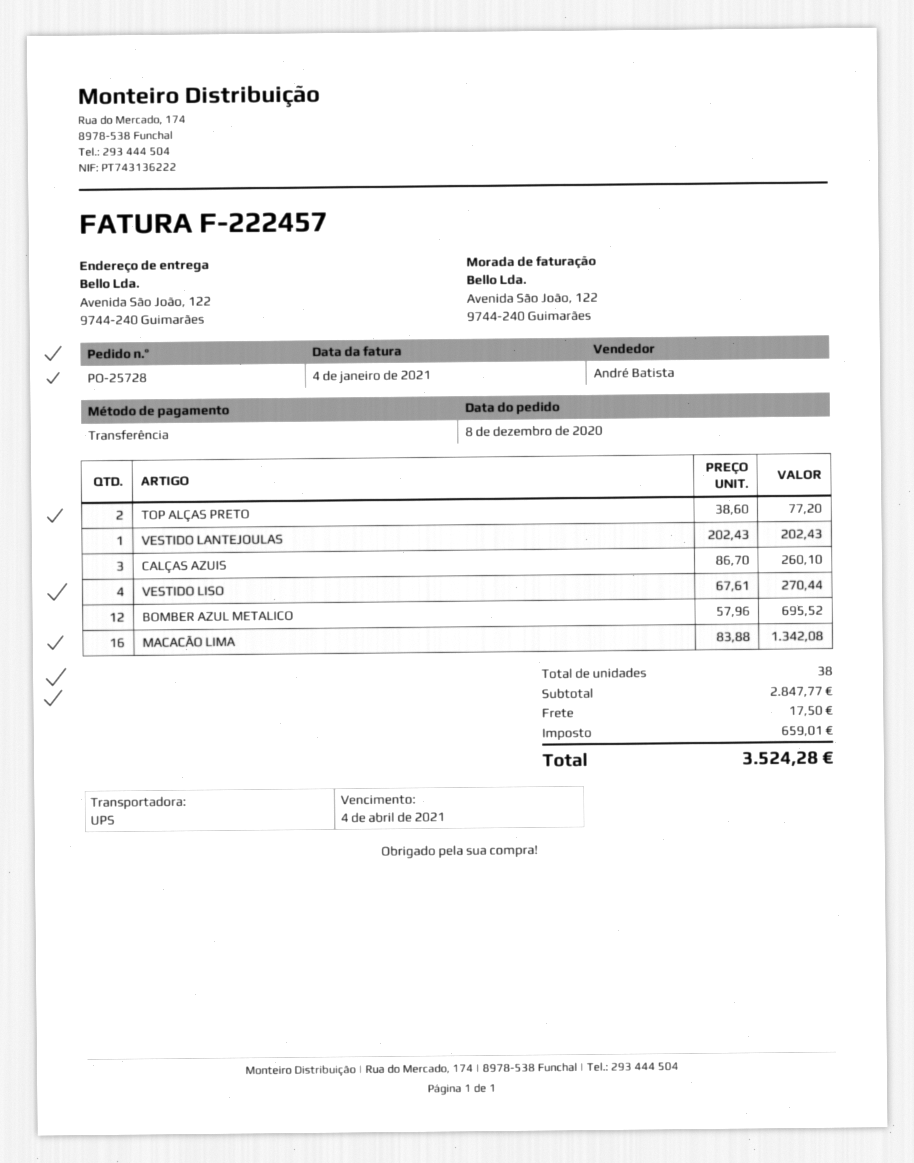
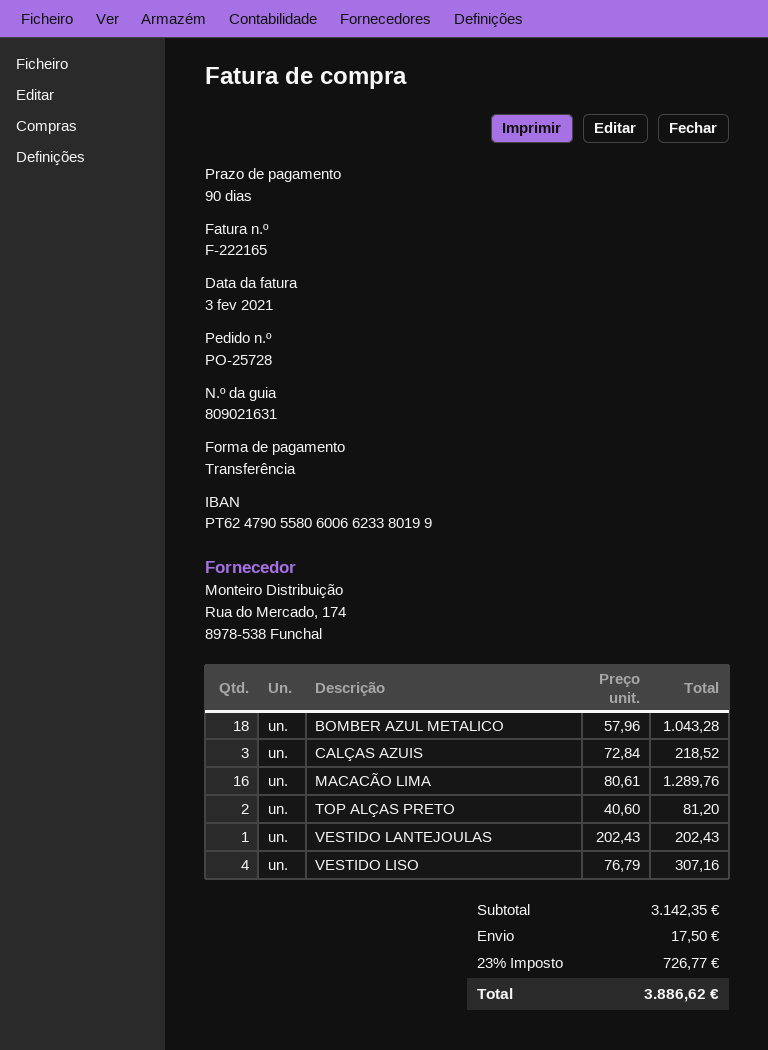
invoice number: F-222457 -> F-222165
invoice date: 2021-01-04 -> 2021-02-03
TOP ALÇAS PRETO: 2 x 38.60 = 77.20 -> 2 x 40.60 = 81.20
CALÇAS AZUIS: 3 x 86.70 = 260.10 -> 3 x 72.84 = 218.52
VESTIDO LISO: 4 x 67.61 = 270.44 -> 4 x 76.79 = 307.16
BOMBER AZUL METALICO: 12 x 57.96 = 695.52 -> 18 x 57.96 = 1043.28
MACACÃO LIMA: 16 x 83.88 = 1342.08 -> 16 x 80.61 = 1289.76
subtotal: 2847.77 -> 3142.35
tax: 659.01 -> 726.77
total: 3524.28 -> 3886.62

